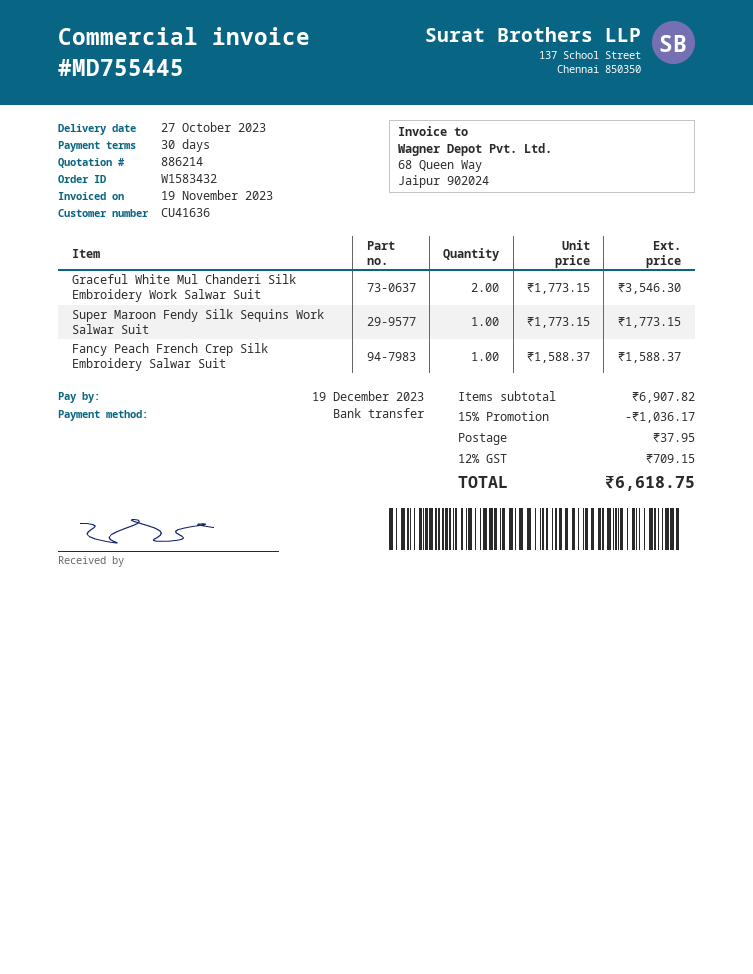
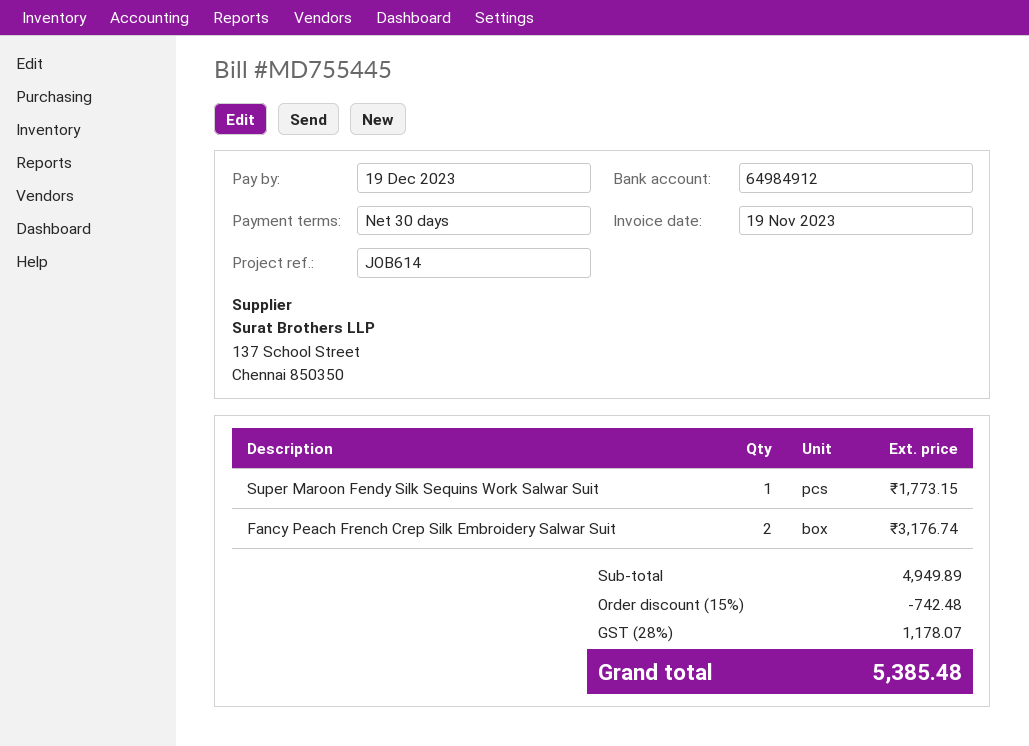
Graceful White Mul Chanderi Silk Embroidery Work Salwar Suit: 2 for 3546.30 -> none
Fancy Peach French Crep Silk Embroidery Salwar Suit: 1 for 1588.37 -> 2 for 3176.74
subtotal: 6907.82 -> 4949.89
discount: 15% = 1036.17 -> 15% = 742.48
shipping: 37.95 -> none
tax: 12% = 709.15 -> 28% = 1178.07
total: 6618.75 -> 5385.48

